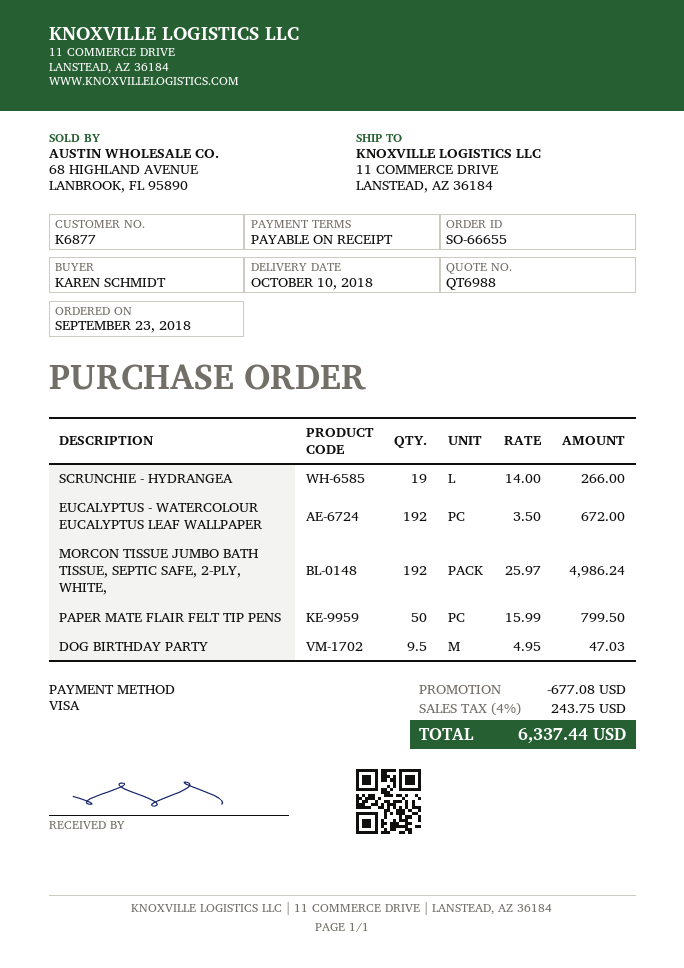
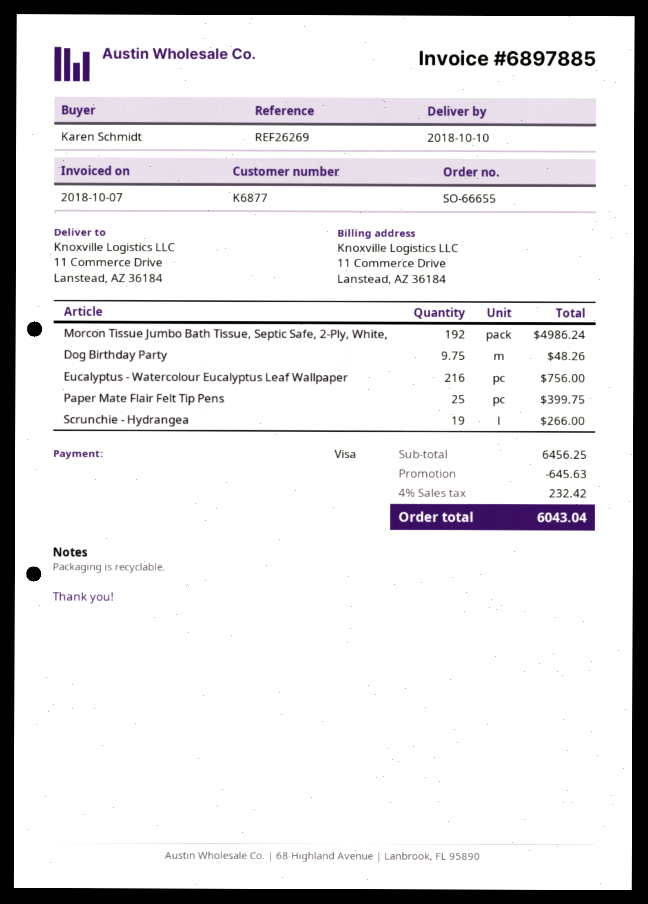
EUCALYPTUS - WATERCOLOUR EUCALYPTUS LEAF WALLPAPER: 192 for 672.00 -> 216 for 756.00
PAPER MATE FLAIR FELT TIP PENS: 50 for 799.50 -> 25 for 399.75
DOG BIRTHDAY PARTY: 9.5 for 47.03 -> 9.75 for 48.26
discount: 677.08 -> 645.63
tax: 4% = 243.75 -> 4% = 232.42
total: 6337.44 -> 6043.04

